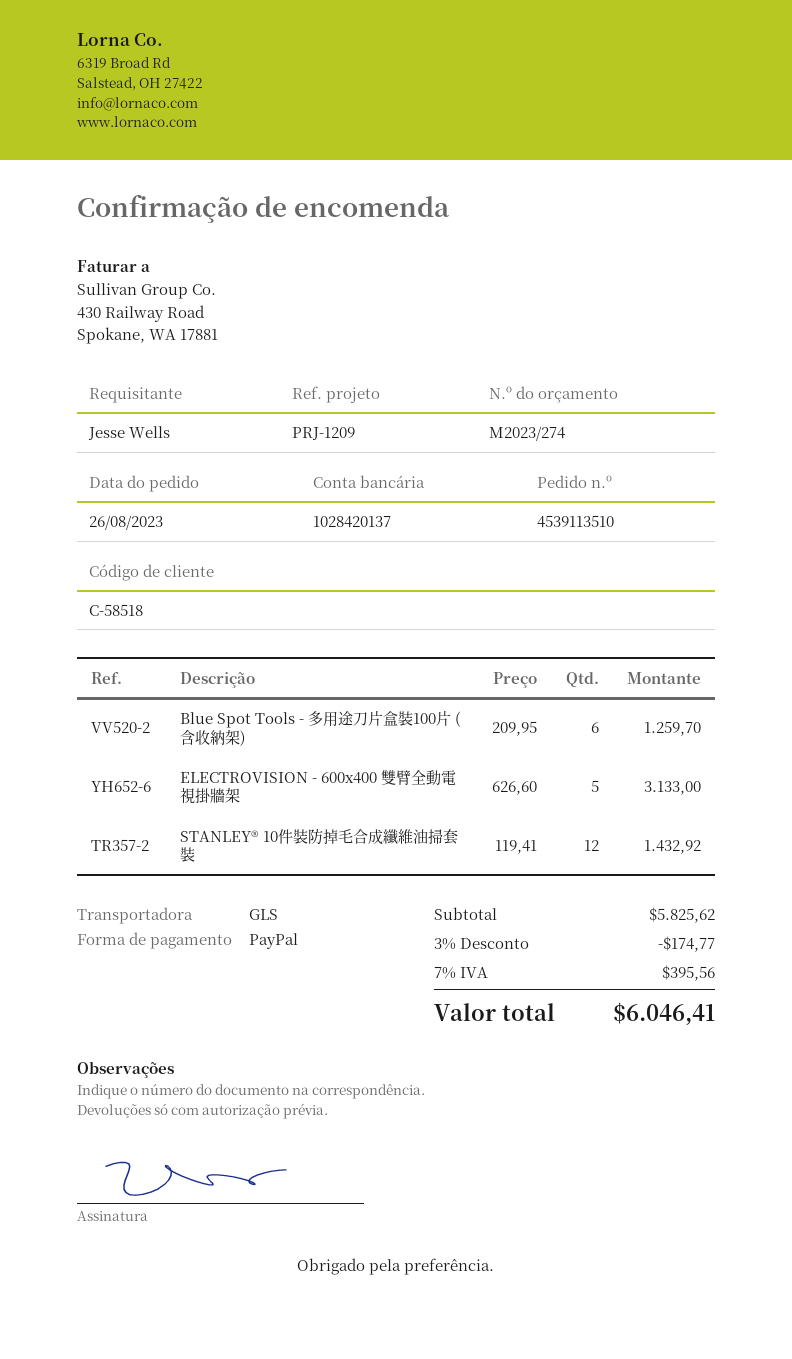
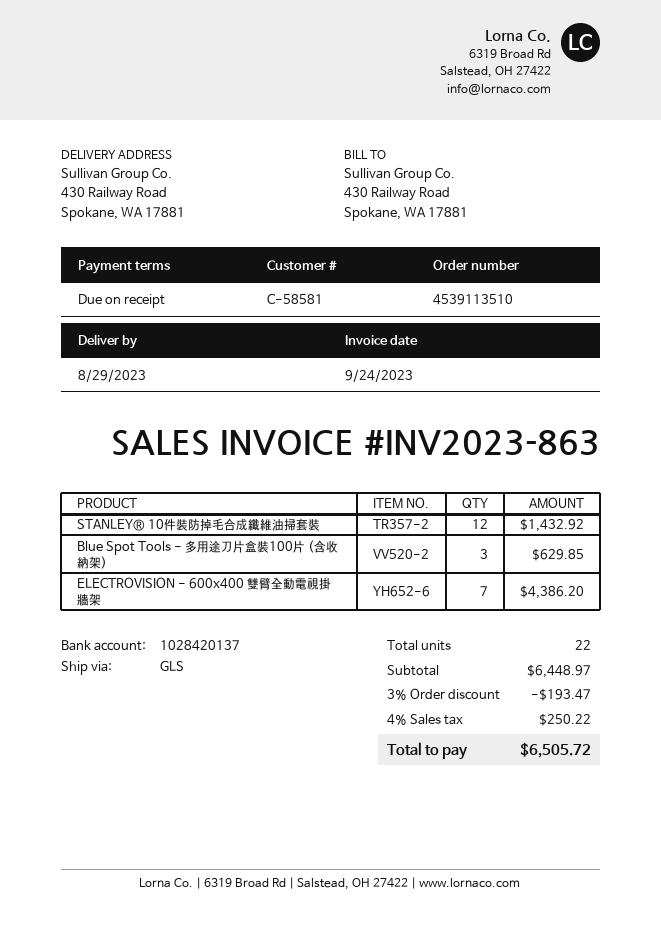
customer number: C-58518 -> C-58581
Blue Spot Tools - 多用途刀片盒裝100片 (含收納架): 6 for 1259.70 -> 3 for 629.85
ELECTROVISION - 600x400 雙臂全動電視掛牆架: 5 for 3133.00 -> 7 for 4386.20
subtotal: 5825.62 -> 6448.97
discount: 3% = 174.77 -> 3% = 193.47
tax: 7% = 395.56 -> 4% = 250.22
total: 6046.41 -> 6505.72

